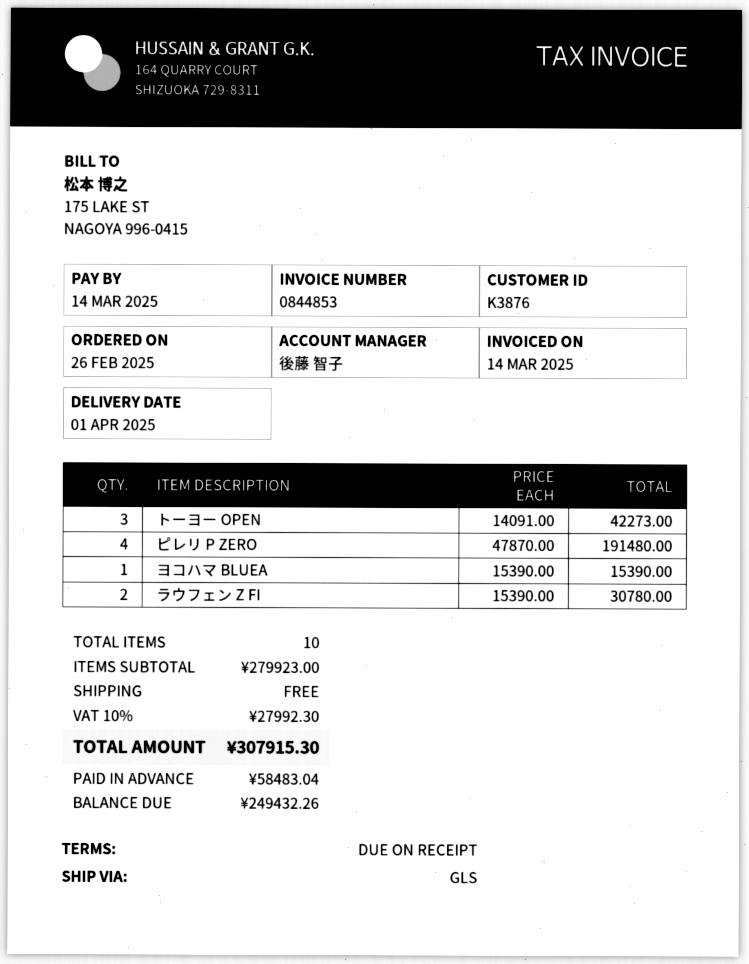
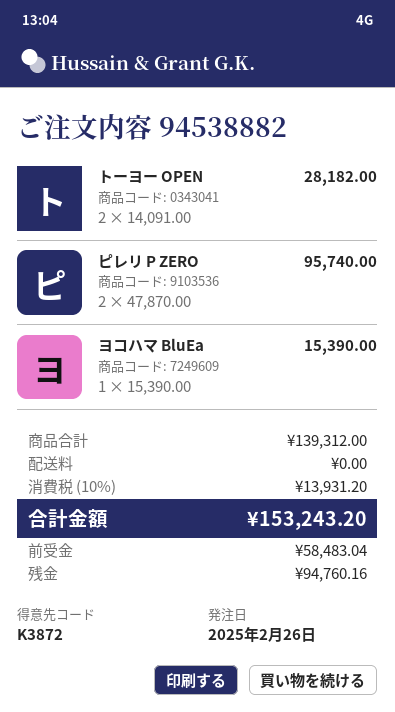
customer number: K3876 -> K3872
トーヨー OPEN: 3 x 14091.00 = 42273.00 -> 2 x 14091.00 = 28182.00
ピレリ P ZERO: 4 x 47870.00 = 191480.00 -> 2 x 47870.00 = 95740.00
ラウフェン Z FI: 2 x 15390.00 = 30780.00 -> none
subtotal: 279923.00 -> 139312.00
tax: 10% = 27992.30 -> 10% = 13931.20
total: 307915.30 -> 153243.20
balance: 249432.26 -> 94760.16

